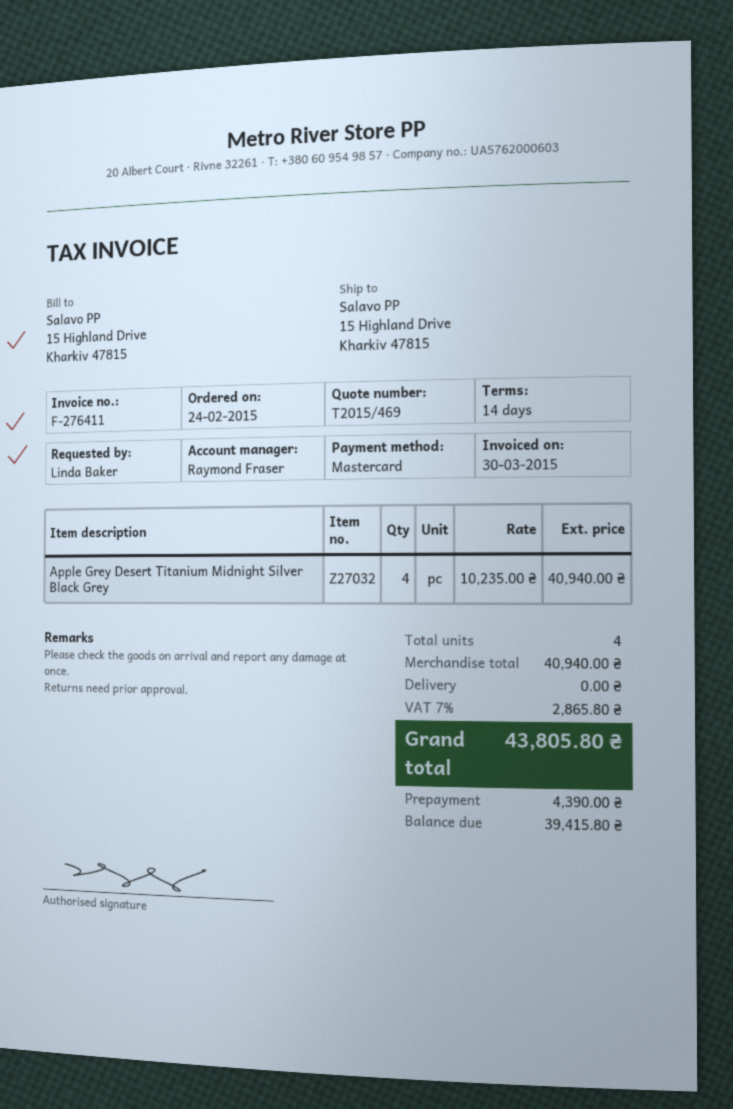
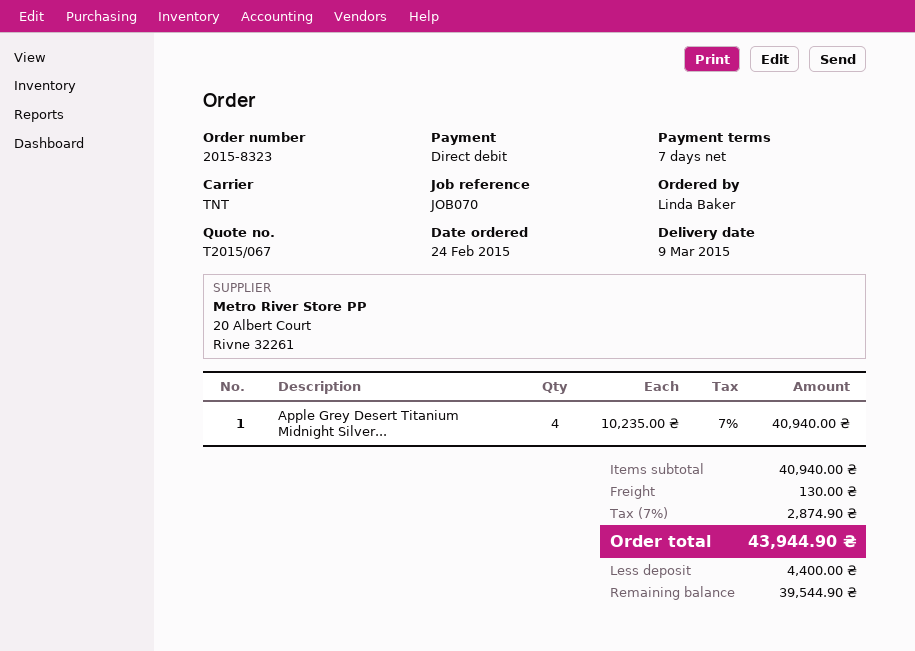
quote number: T2015/469 -> T2015/067
payment terms: 14 days -> 7 days
payment method: Mastercard -> direct debit
shipping: 0.00 -> 130.00
tax: 7% = 2865.80 -> 7% = 2874.90
total: 43805.80 -> 43944.90
deposit: 4390.00 -> 4400.00
balance: 39415.80 -> 39544.90

